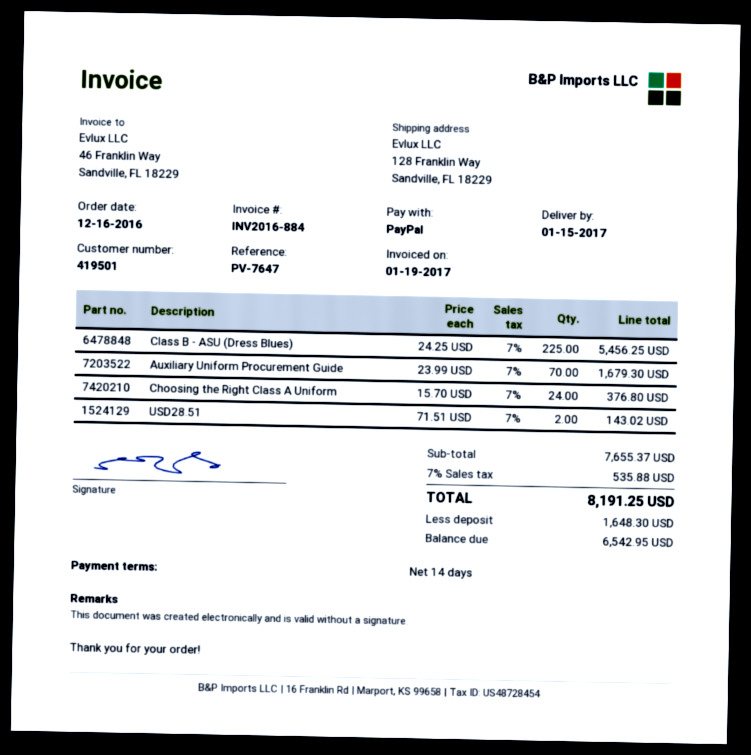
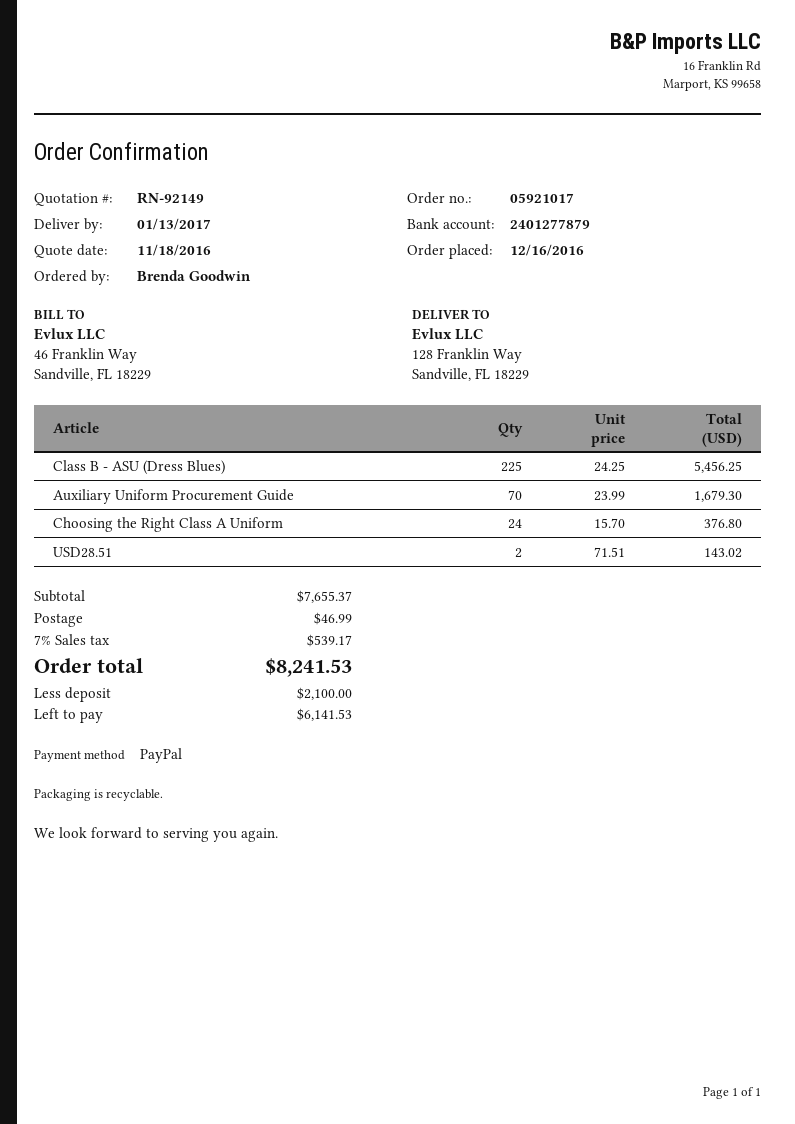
delivery date: 2017-01-15 -> 2017-01-13
shipping: none -> 46.99
tax: 7% = 535.88 -> 7% = 539.17
total: 8191.25 -> 8241.53
deposit: 1648.30 -> 2100.00
balance: 6542.95 -> 6141.53

